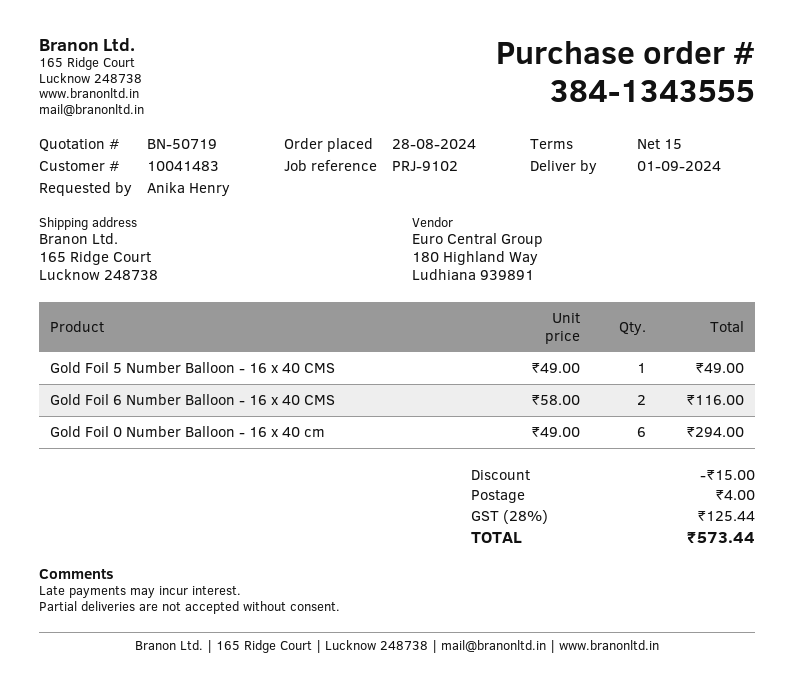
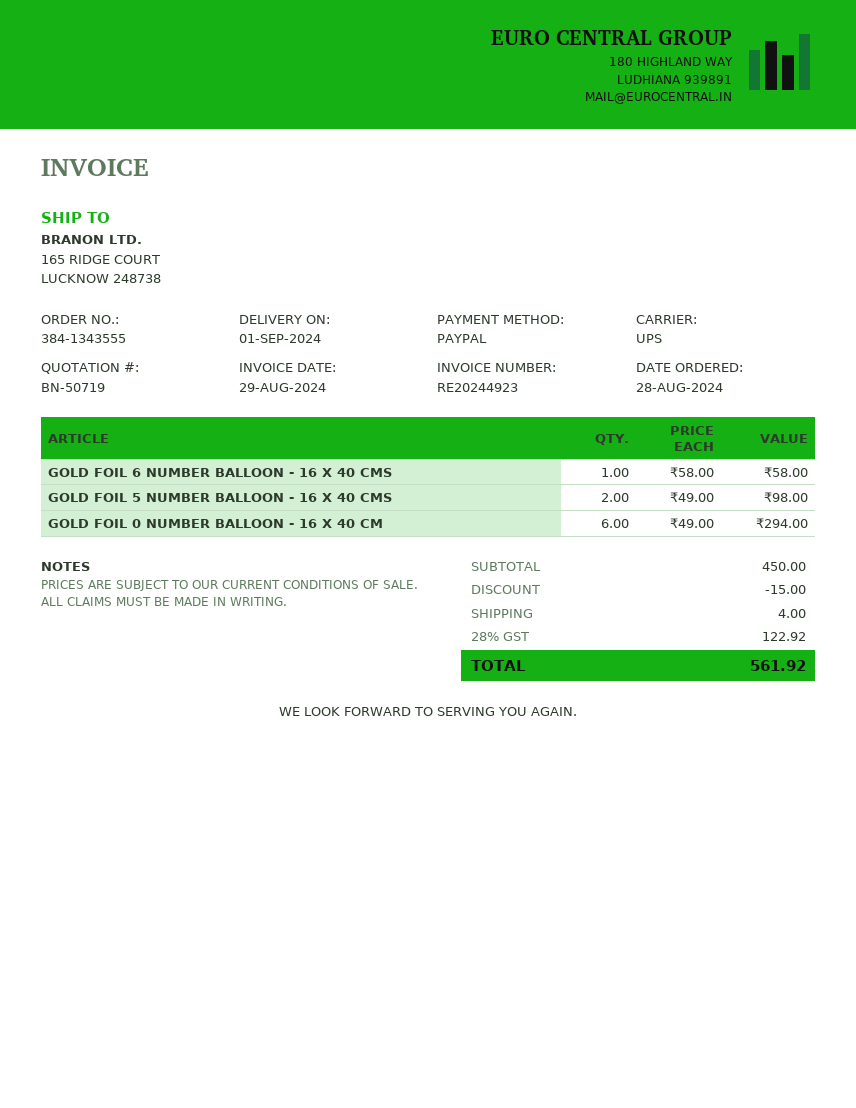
Gold Foil 5 Number Balloon - 16 x 40 CMS: 1 x 49.00 = 49.00 -> 2 x 49.00 = 98.00
Gold Foil 6 Number Balloon - 16 x 40 CMS: 2 x 58.00 = 116.00 -> 1 x 58.00 = 58.00
tax: 28% = 125.44 -> 28% = 122.92
total: 573.44 -> 561.92

